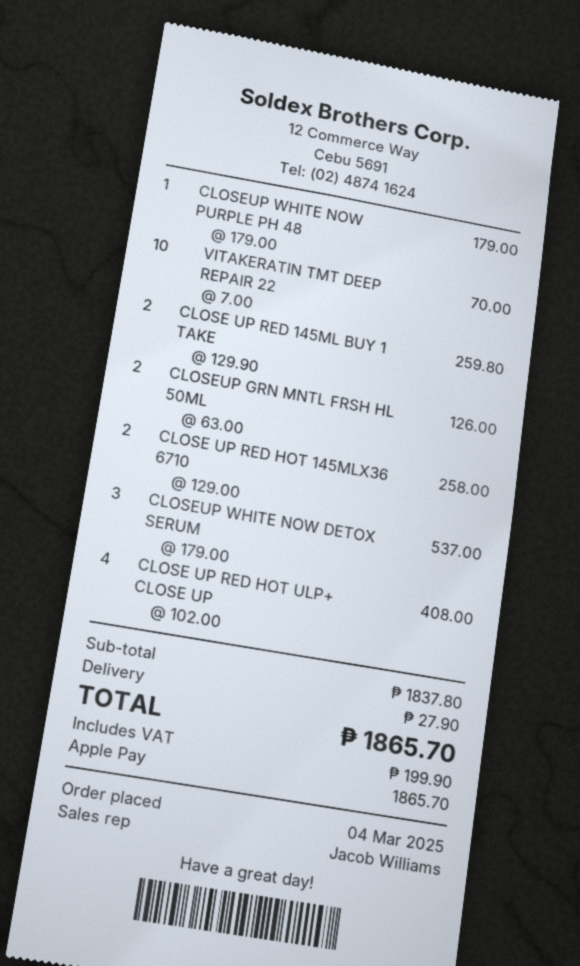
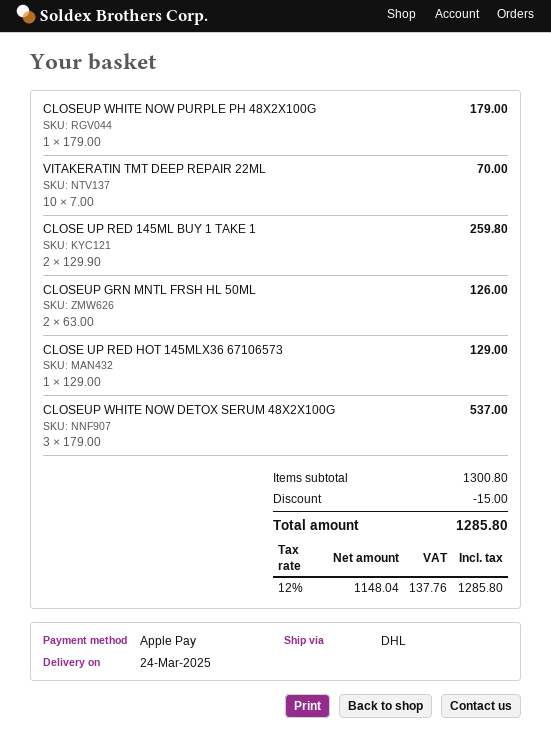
CLOSE UP RED HOT 145MLX36 6710: 2 x 129.00 = 258.00 -> 1 x 129.00 = 129.00
CLOSE UP RED HOT ULP+ CLOSE UP: 4 x 102.00 = 408.00 -> none
subtotal: 1837.80 -> 1300.80
discount: none -> 15.00
shipping: 27.90 -> none
tax: 199.90 -> 137.76
total: 1865.70 -> 1285.80

